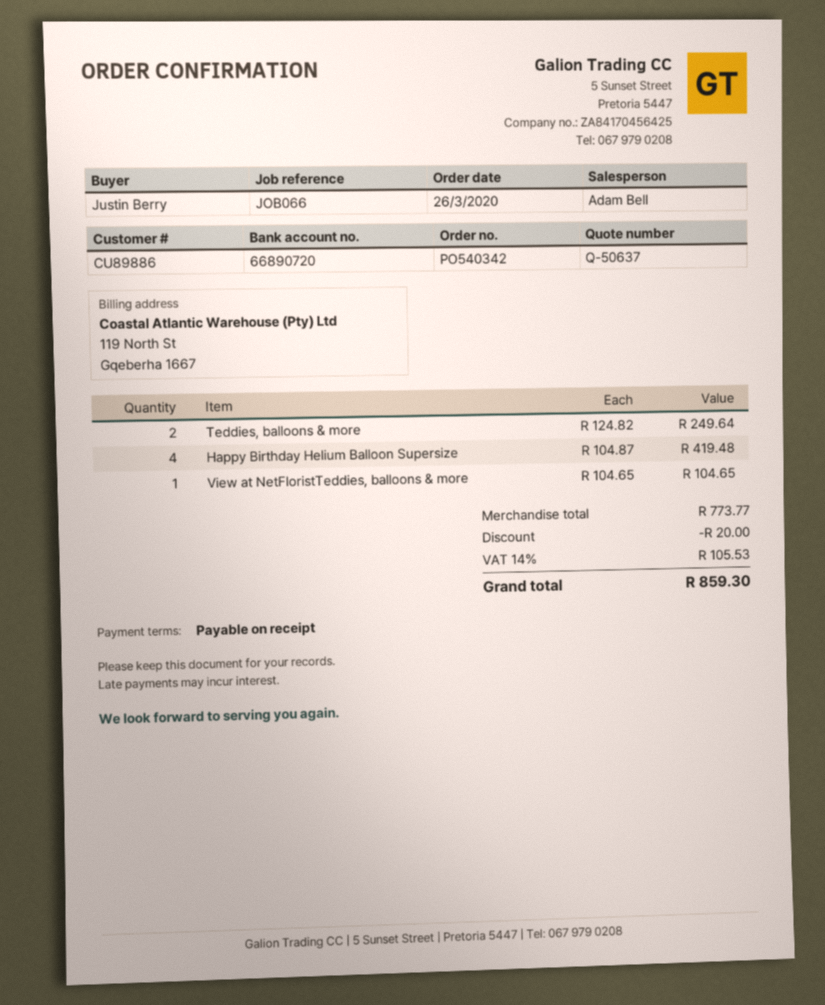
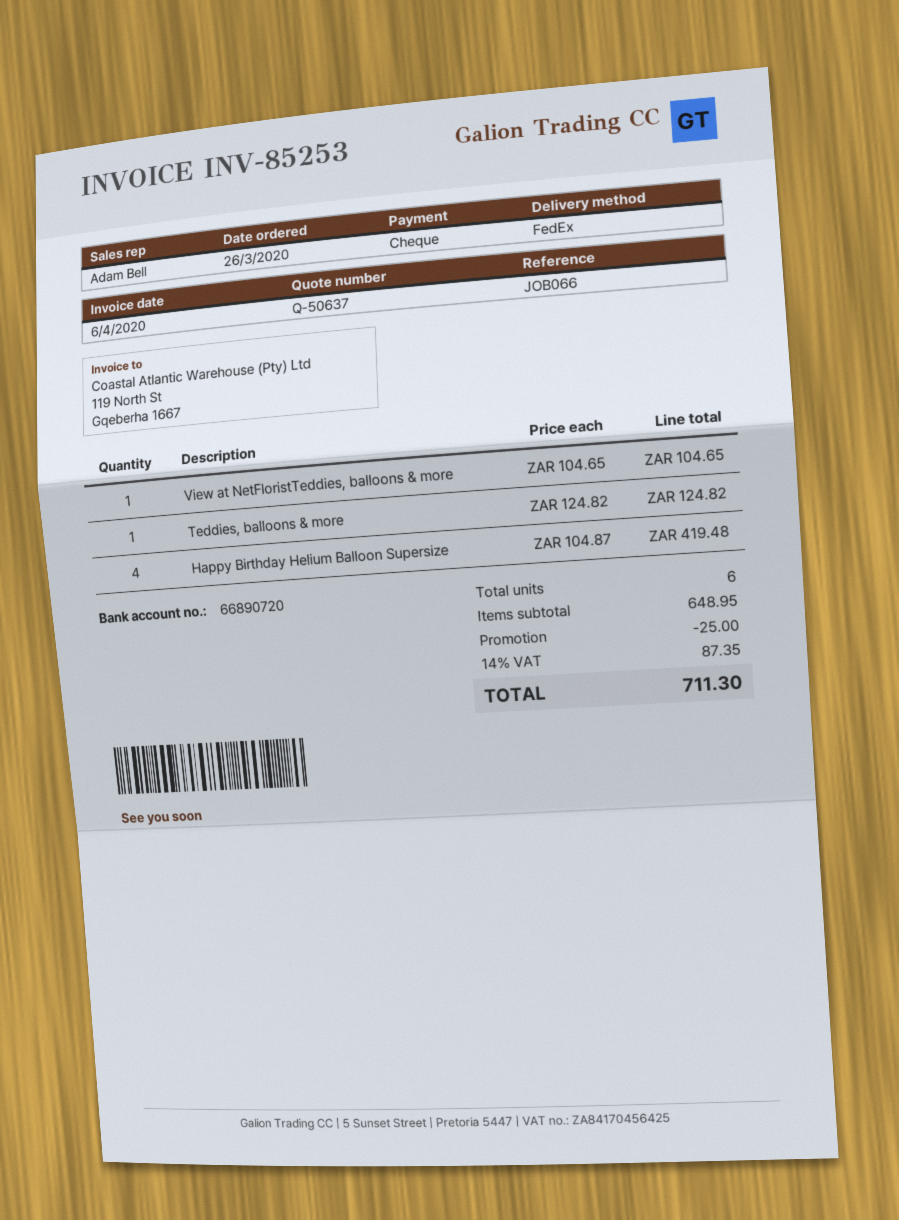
Teddies, balloons & more: 2 x 124.82 = 249.64 -> 1 x 124.82 = 124.82
subtotal: 773.77 -> 648.95
discount: 20.00 -> 25.00
tax: 14% = 105.53 -> 14% = 87.35
total: 859.30 -> 711.30

